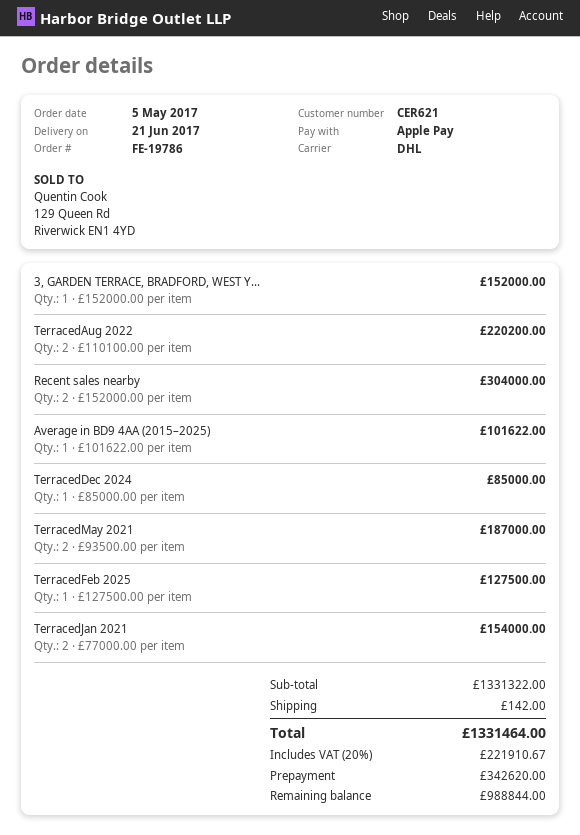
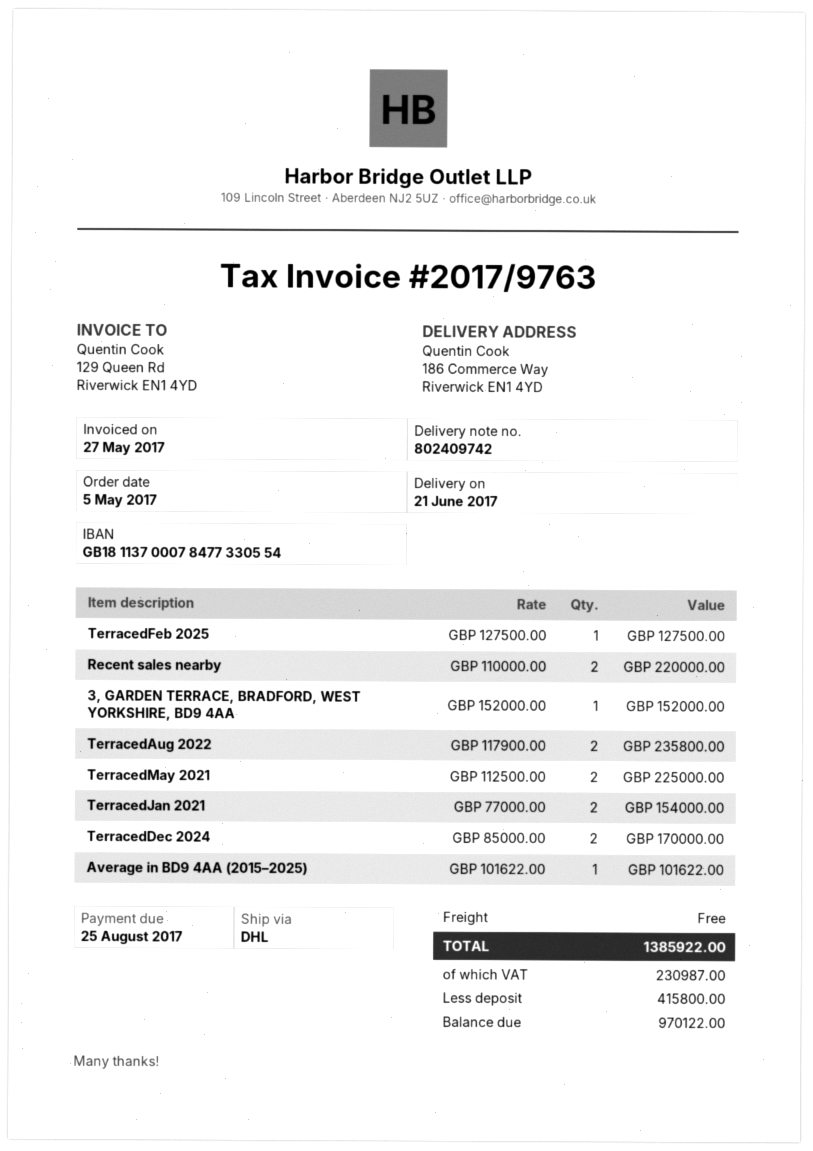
TerracedAug 2022: 2 x 110100.00 = 220200.00 -> 2 x 117900.00 = 235800.00
Recent sales nearby: 2 x 152000.00 = 304000.00 -> 2 x 110000.00 = 220000.00
TerracedDec 2024: 1 x 85000.00 = 85000.00 -> 2 x 85000.00 = 170000.00
TerracedMay 2021: 2 x 93500.00 = 187000.00 -> 2 x 112500.00 = 225000.00
shipping: 142.00 -> 0.00
tax: 221910.67 -> 230987.00
total: 1331464.00 -> 1385922.00
deposit: 342620.00 -> 415800.00
balance: 988844.00 -> 970122.00

